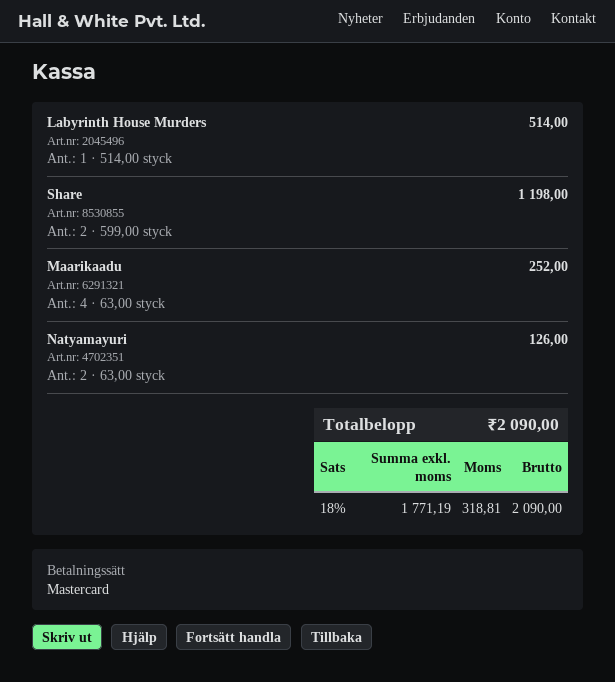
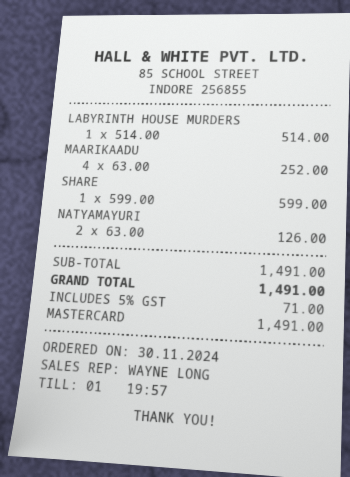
Share: 2 x 599.00 = 1198.00 -> 1 x 599.00 = 599.00
tax: 18% = 318.81 -> 5% = 71.00
total: 2090.00 -> 1491.00

